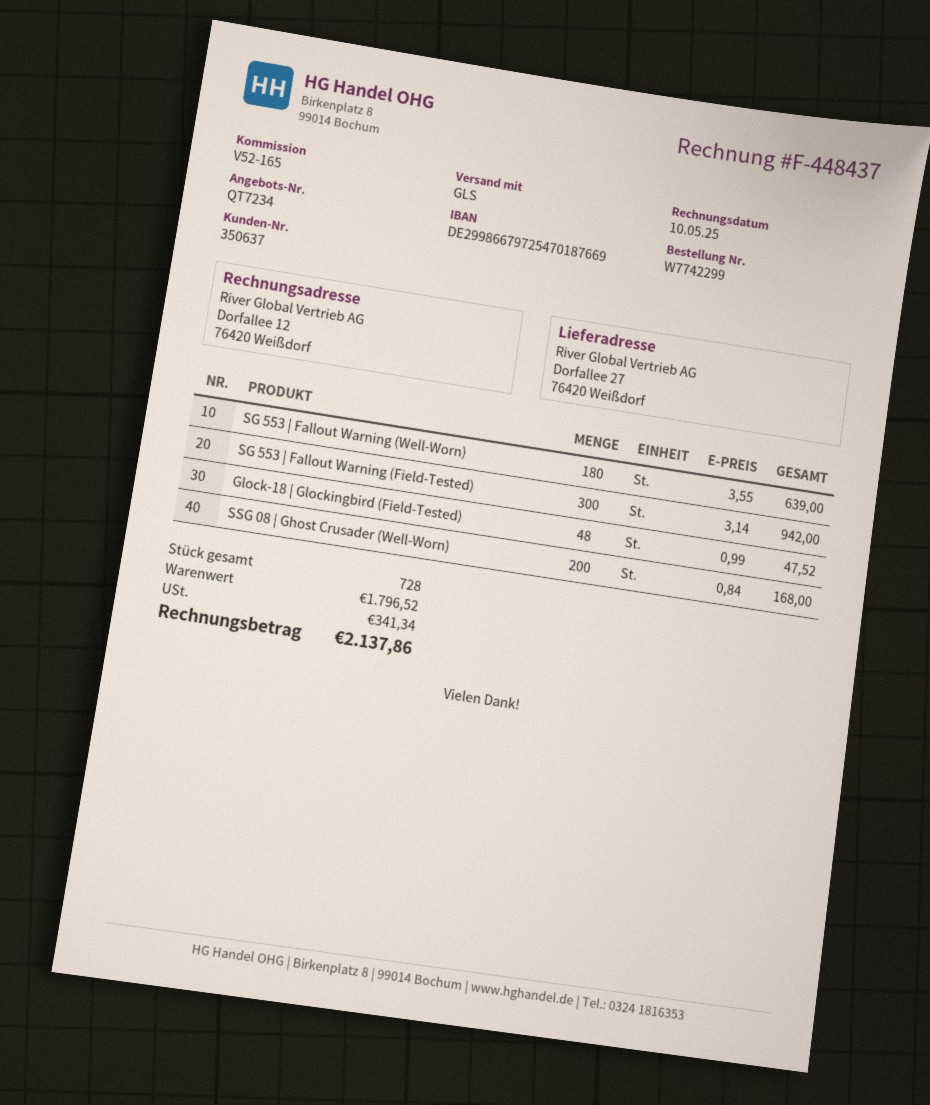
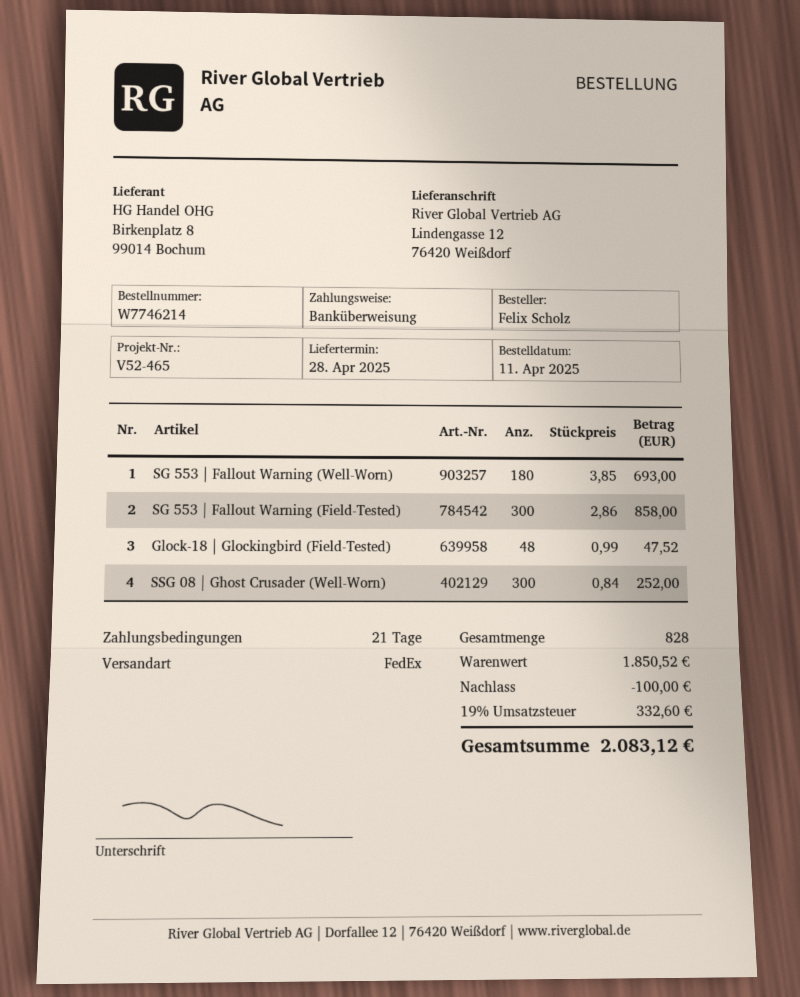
order number: W7742299 -> W7746214
reference: V52-165 -> V52-465
shipping method: GLS -> FedEx
ship to: Dorfallee 27, 76420 Weißdorf -> Lindengasse 12, 76420 Weißdorf
SG 553 | Fallout Warning (Well-Worn): 180 x 3.55 = 639.00 -> 180 x 3.85 = 693.00
SG 553 | Fallout Warning (Field-Tested): 300 x 3.14 = 942.00 -> 300 x 2.86 = 858.00
SSG 08 | Ghost Crusader (Well-Worn): 200 x 0.84 = 168.00 -> 300 x 0.84 = 252.00
total quantity: 728 -> 828
subtotal: 1796.52 -> 1850.52
discount: none -> 100.00
tax: 341.34 -> 332.60
total: 2137.86 -> 2083.12

